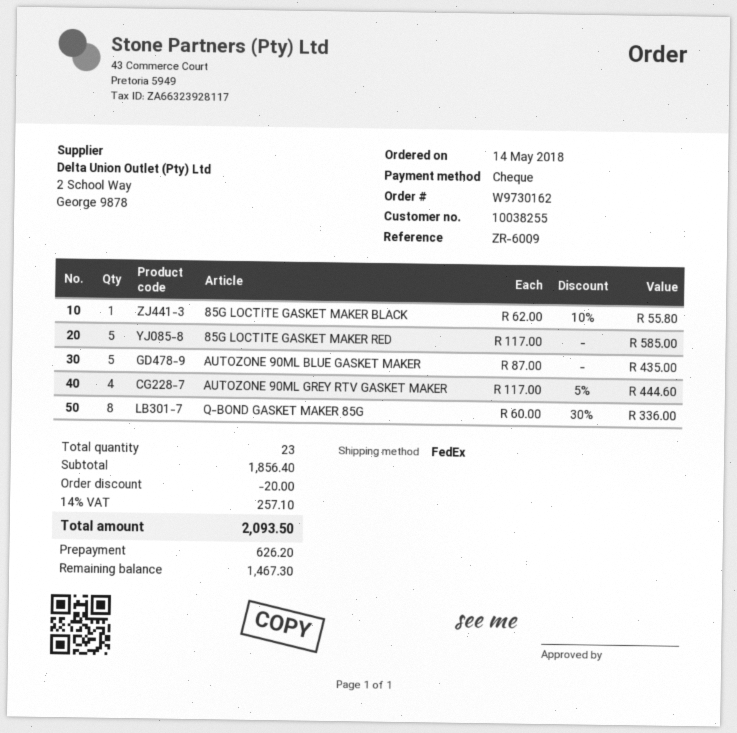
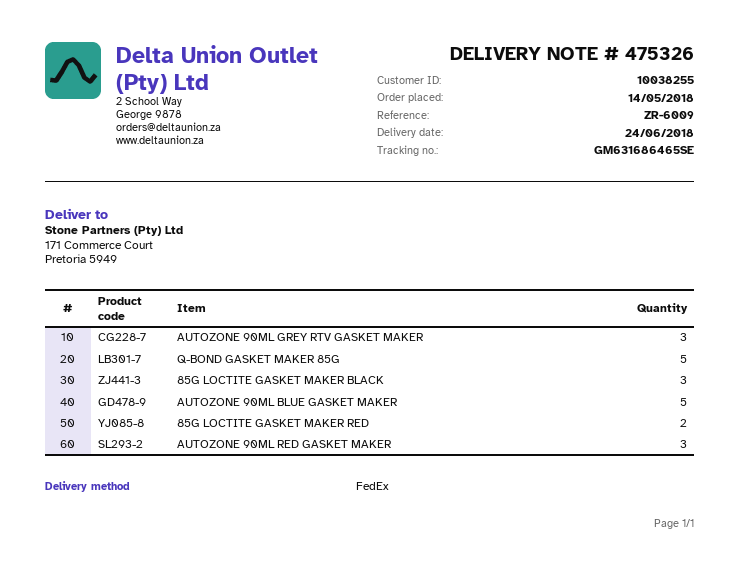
85G LOCTITE GASKET MAKER BLACK: 1 -> 3
85G LOCTITE GASKET MAKER RED: 5 -> 2
AUTOZONE 90ML GREY RTV GASKET MAKER: 4 -> 3
Q-BOND GASKET MAKER 85G: 8 -> 5
AUTOZONE 90ML RED GASKET MAKER: none -> 3

